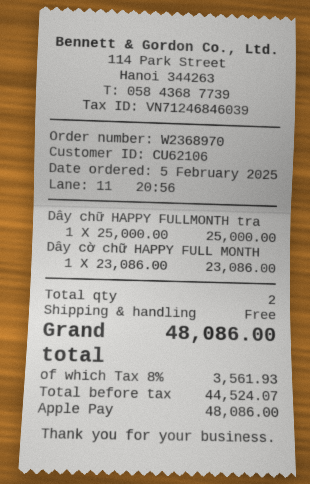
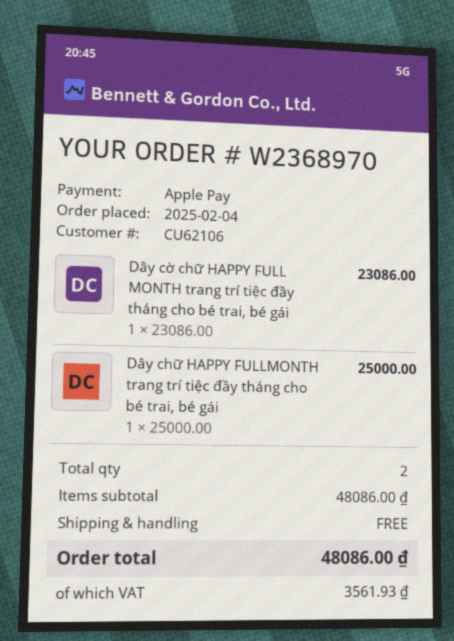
order date: 2025-02-05 -> 2025-02-04

